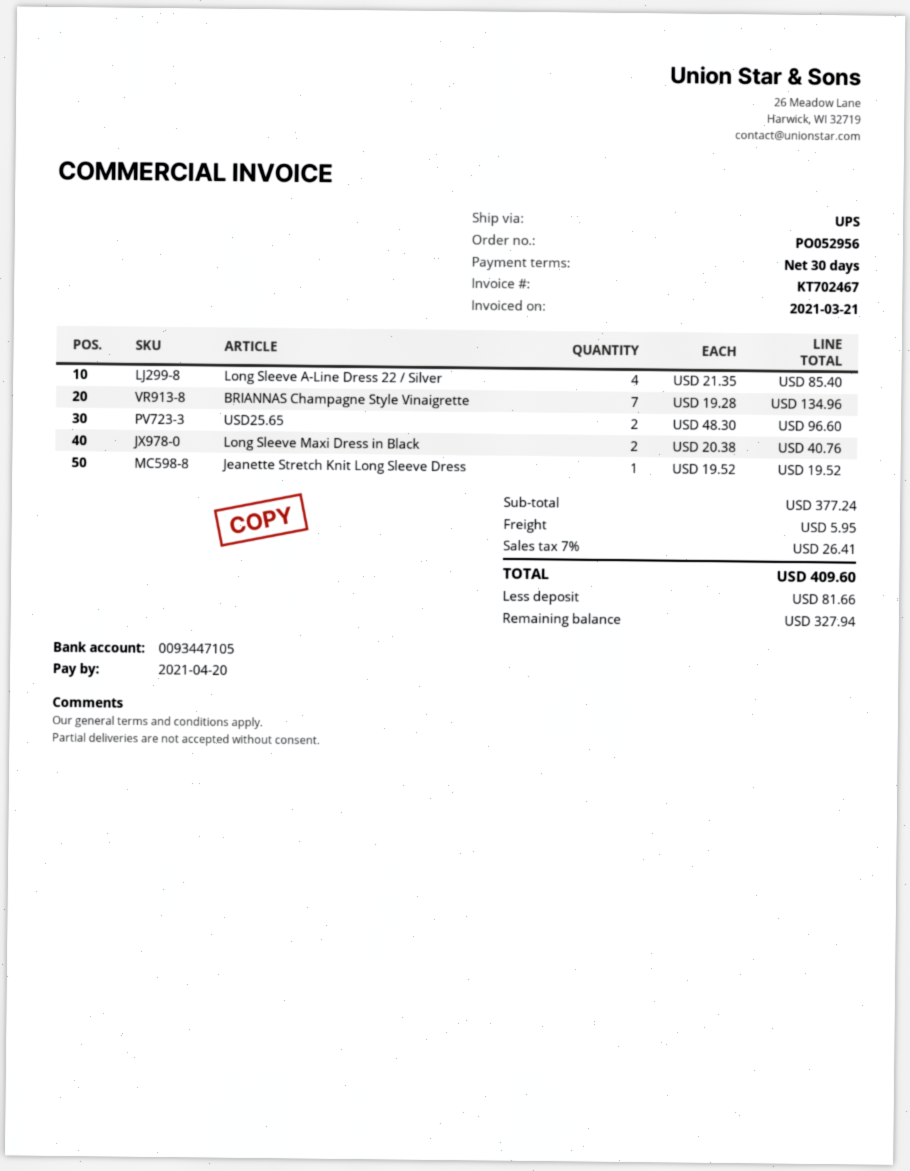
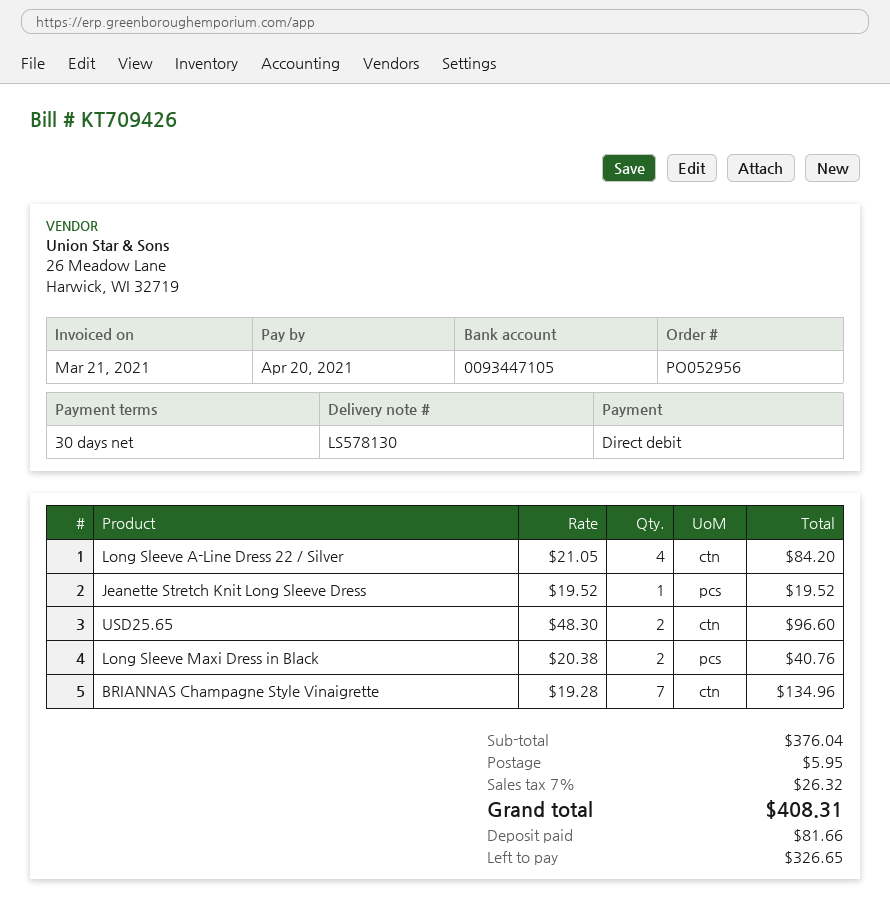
invoice number: KT702467 -> KT709426
Long Sleeve A-Line Dress 22 / Silver: 4 x 21.35 = 85.40 -> 4 x 21.05 = 84.20
subtotal: 377.24 -> 376.04
tax: 7% = 26.41 -> 7% = 26.32
total: 409.60 -> 408.31
balance: 327.94 -> 326.65

